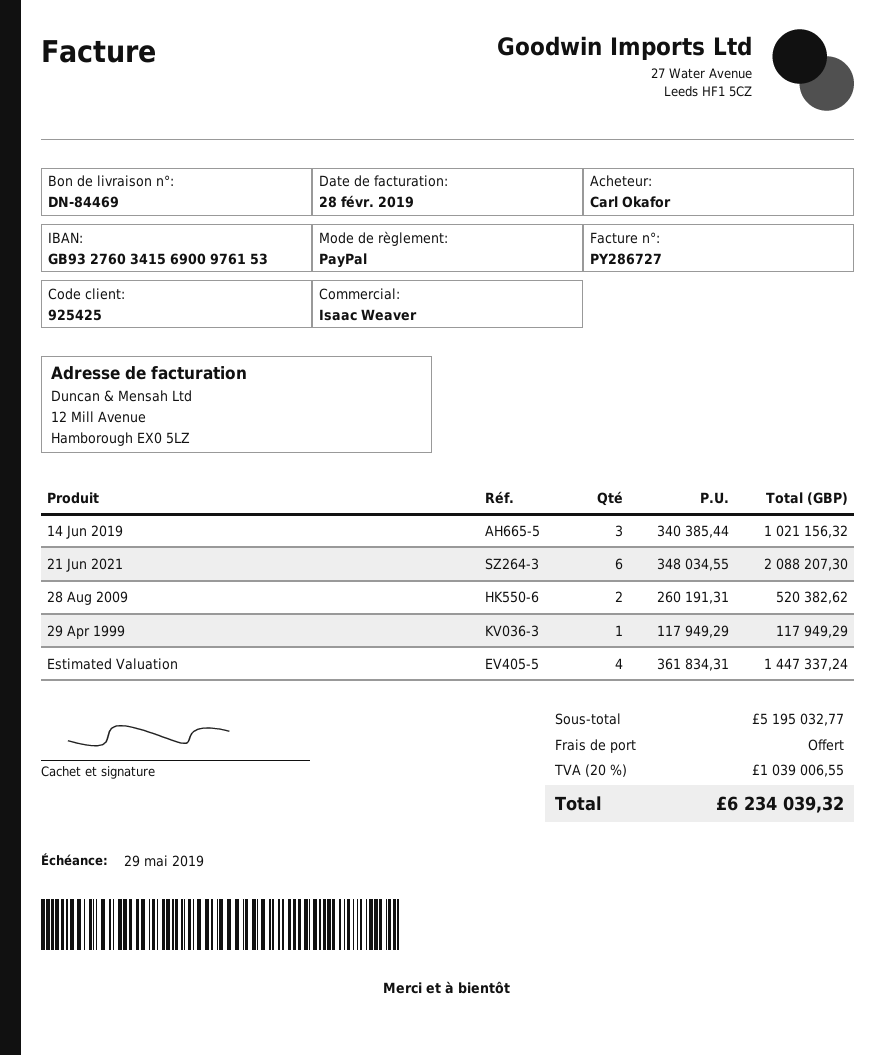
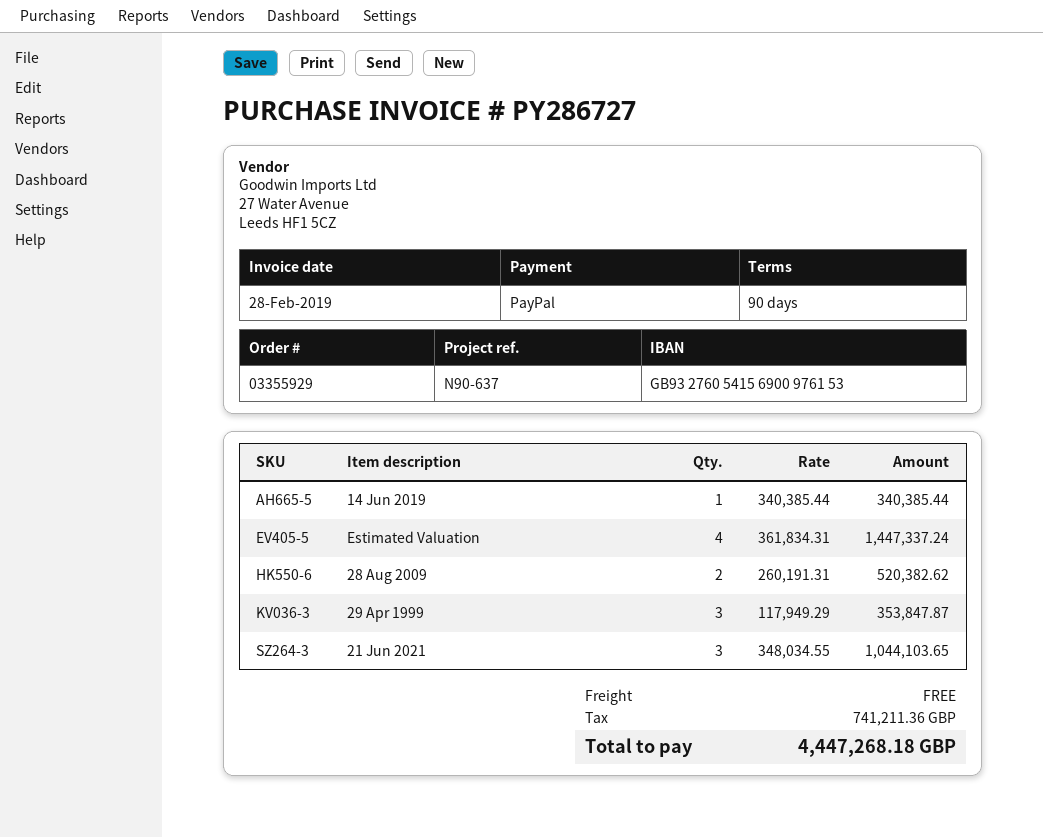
bank account: GB93276034156900976153 -> GB93276054156900976153
14 Jun 2019: 3 x 340385.44 = 1021156.32 -> 1 x 340385.44 = 340385.44
21 Jun 2021: 6 x 348034.55 = 2088207.30 -> 3 x 348034.55 = 1044103.65
29 Apr 1999: 1 x 117949.29 = 117949.29 -> 3 x 117949.29 = 353847.87
tax: 1039006.55 -> 741211.36
total: 6234039.32 -> 4447268.18

